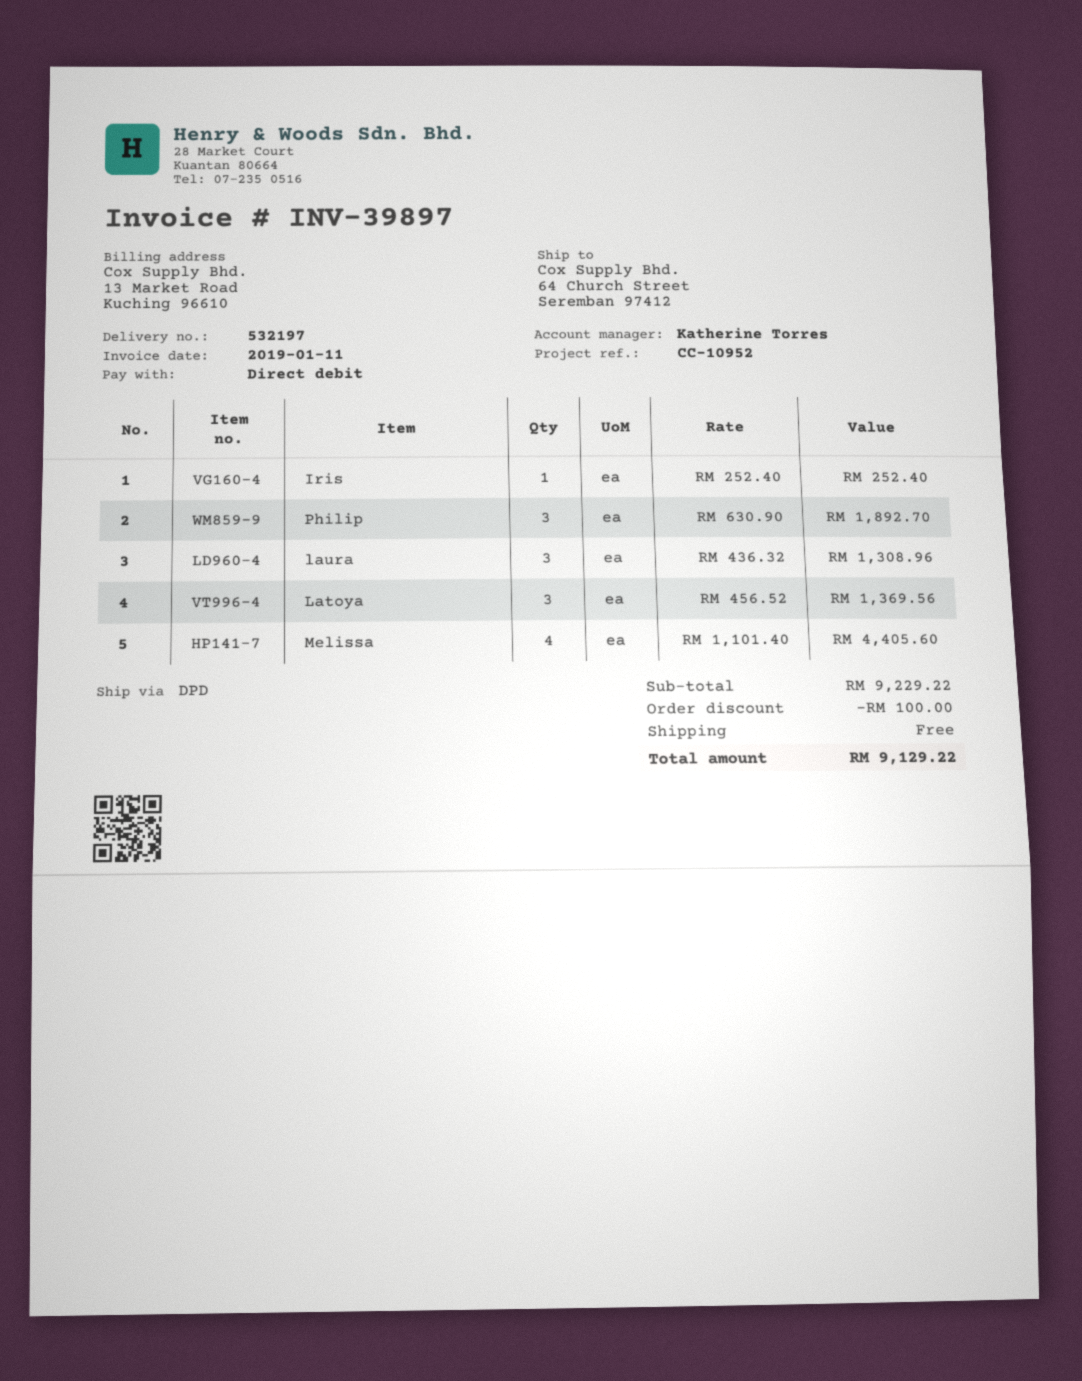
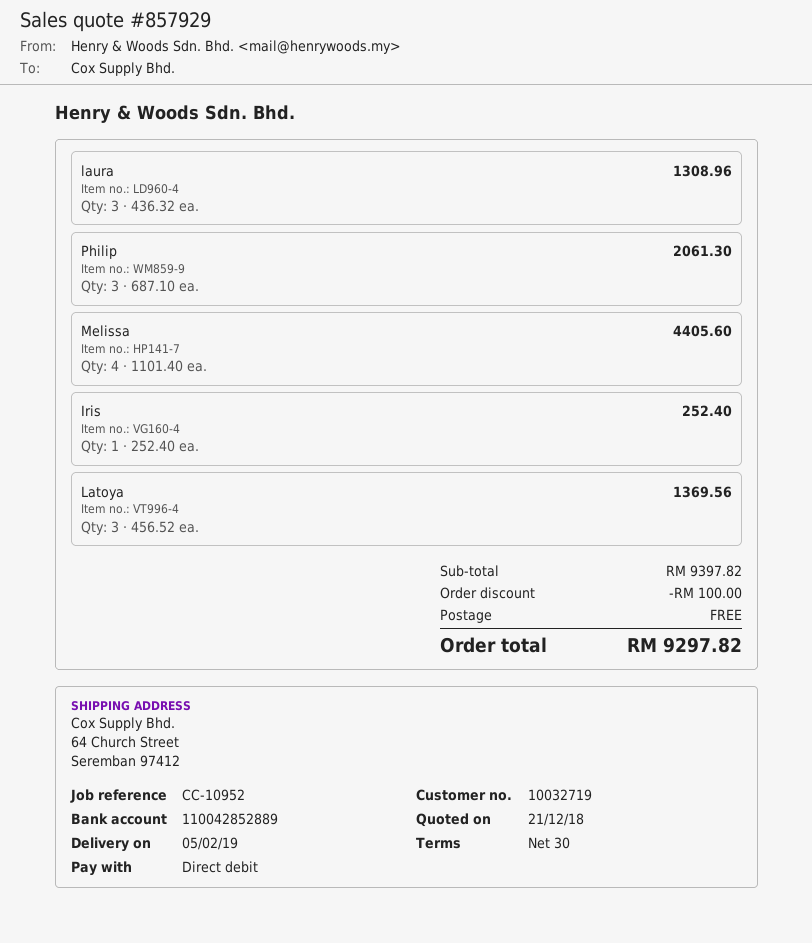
Philip: 3 x 630.90 = 1892.70 -> 3 x 687.10 = 2061.30
subtotal: 9229.22 -> 9397.82
total: 9129.22 -> 9297.82

